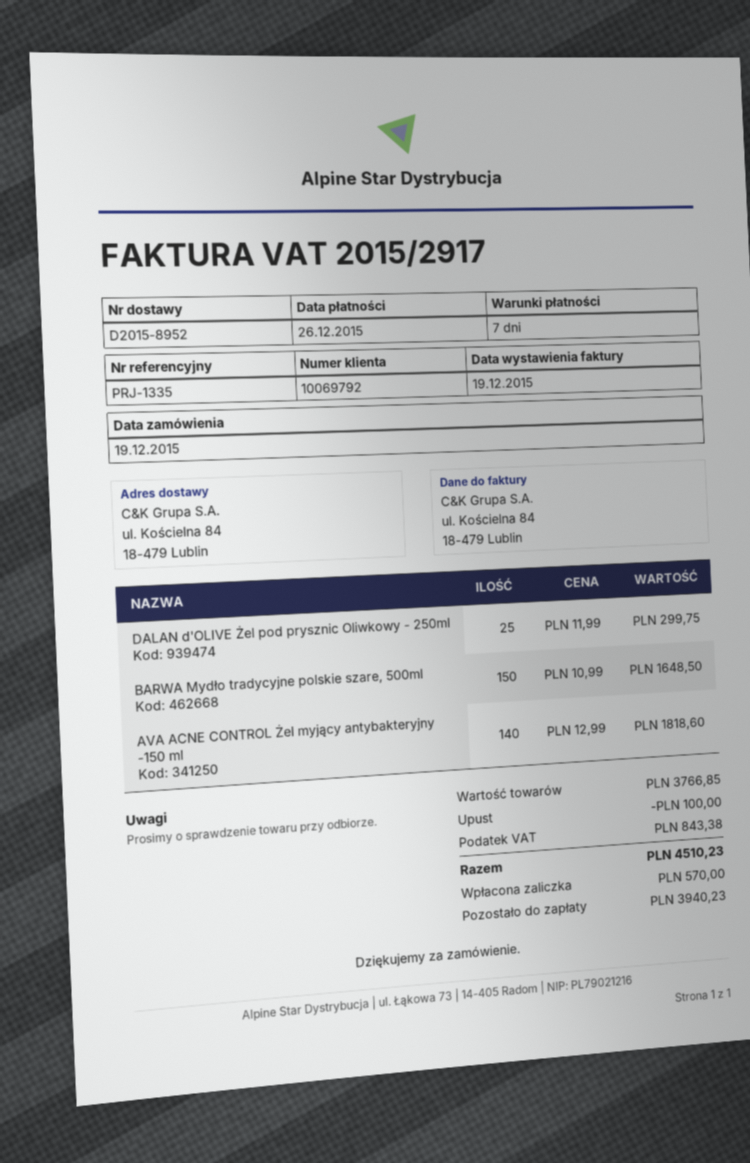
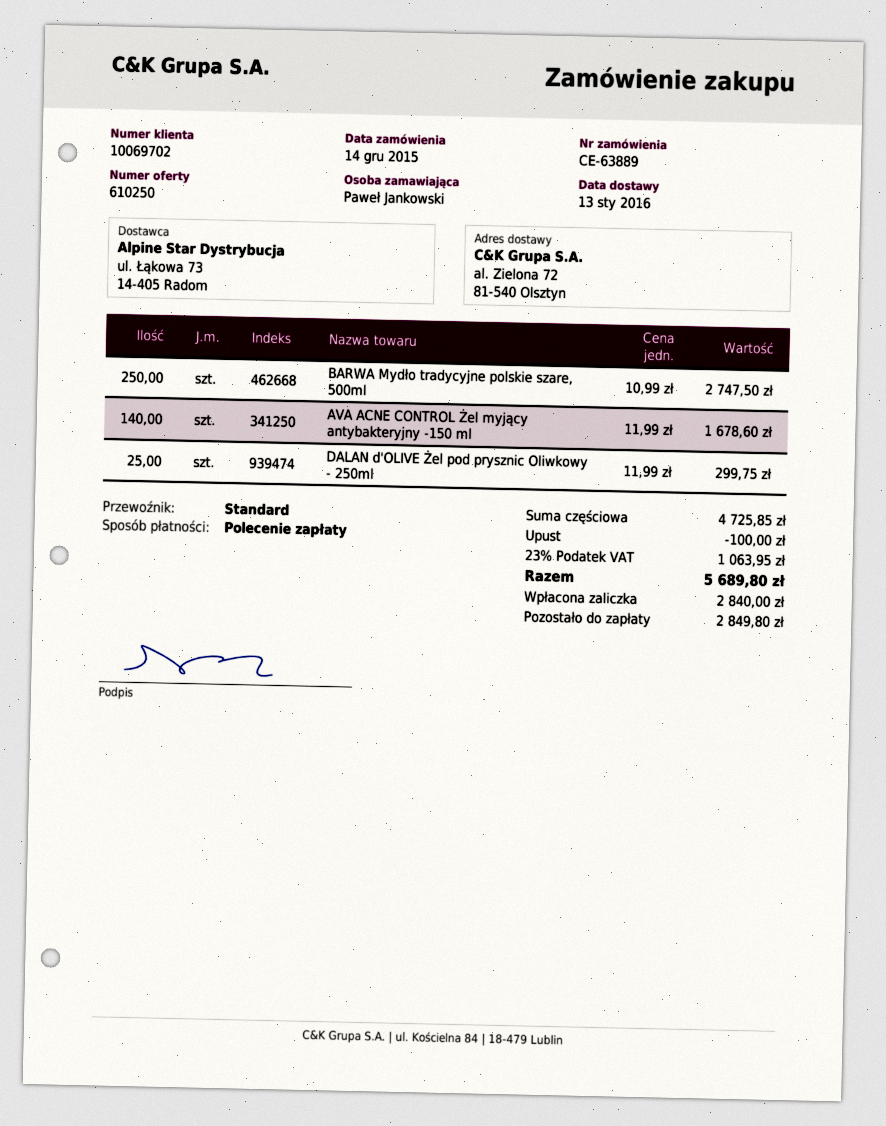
order date: 2015-12-19 -> 2015-12-14
customer number: 10069792 -> 10069702
ship to: ul. Kościelna 84, 18-479 Lublin -> al. Zielona 72, 81-540 Olsztyn
BARWA Mydło tradycyjne polskie szare, 500ml: 150 x 10.99 = 1648.50 -> 250 x 10.99 = 2747.50
AVA ACNE CONTROL Żel myjący antybakteryjny -150 ml: 140 x 12.99 = 1818.60 -> 140 x 11.99 = 1678.60
subtotal: 3766.85 -> 4725.85
tax: 843.38 -> 1063.95
total: 4510.23 -> 5689.80
deposit: 570.00 -> 2840.00
balance: 3940.23 -> 2849.80

